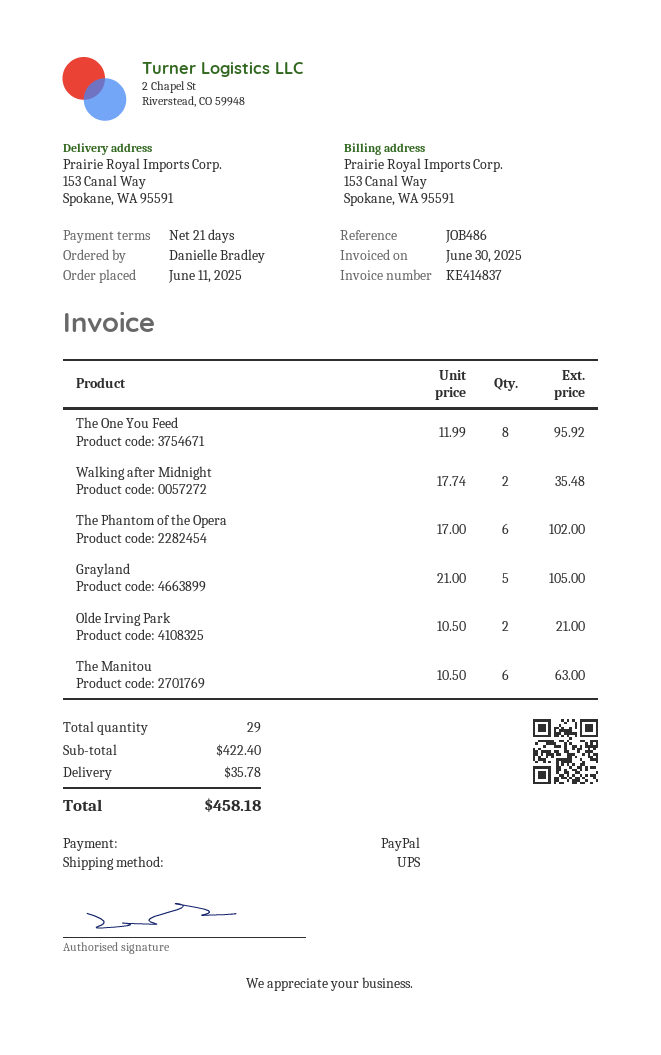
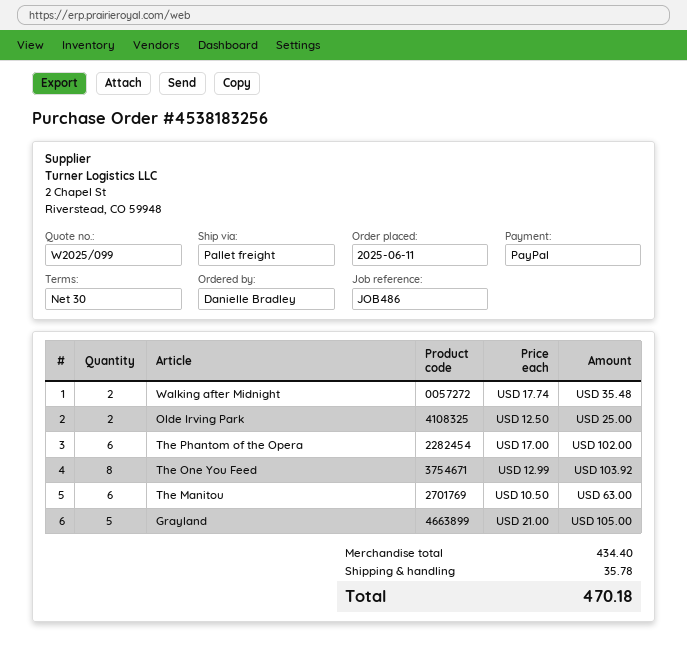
payment terms: 21 days -> 30 days
shipping method: UPS -> pallet freight
The One You Feed: 8 x 11.99 = 95.92 -> 8 x 12.99 = 103.92
Olde Irving Park: 2 x 10.50 = 21.00 -> 2 x 12.50 = 25.00
subtotal: 422.40 -> 434.40
total: 458.18 -> 470.18

